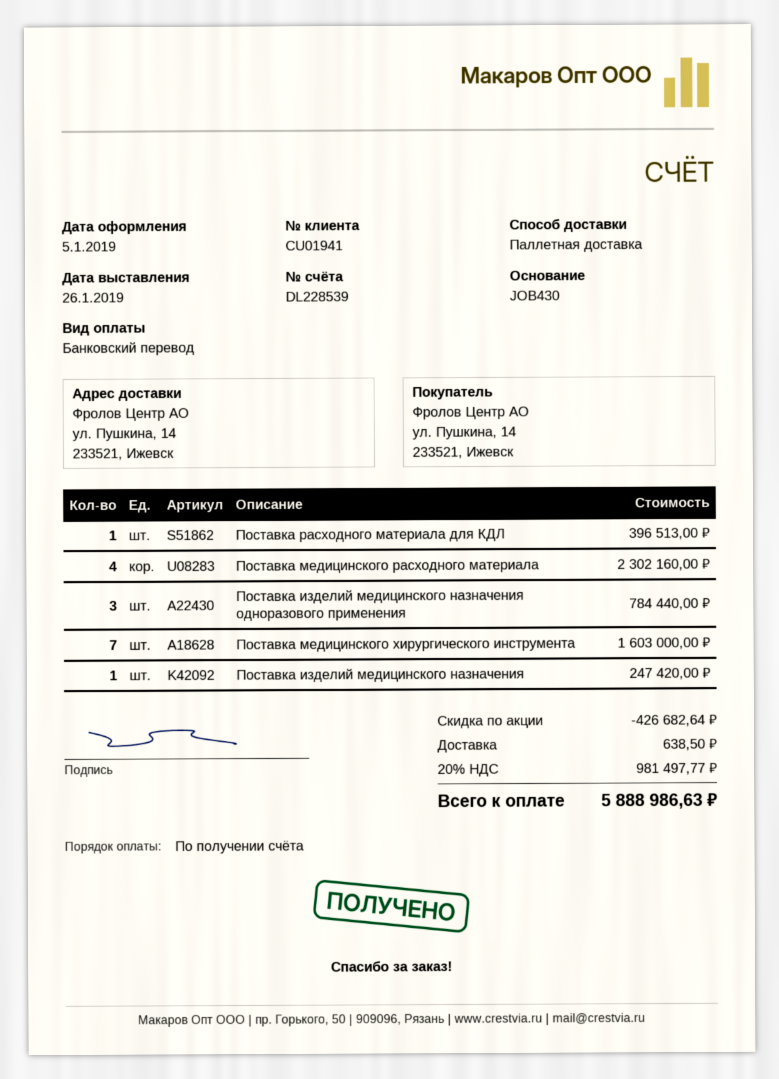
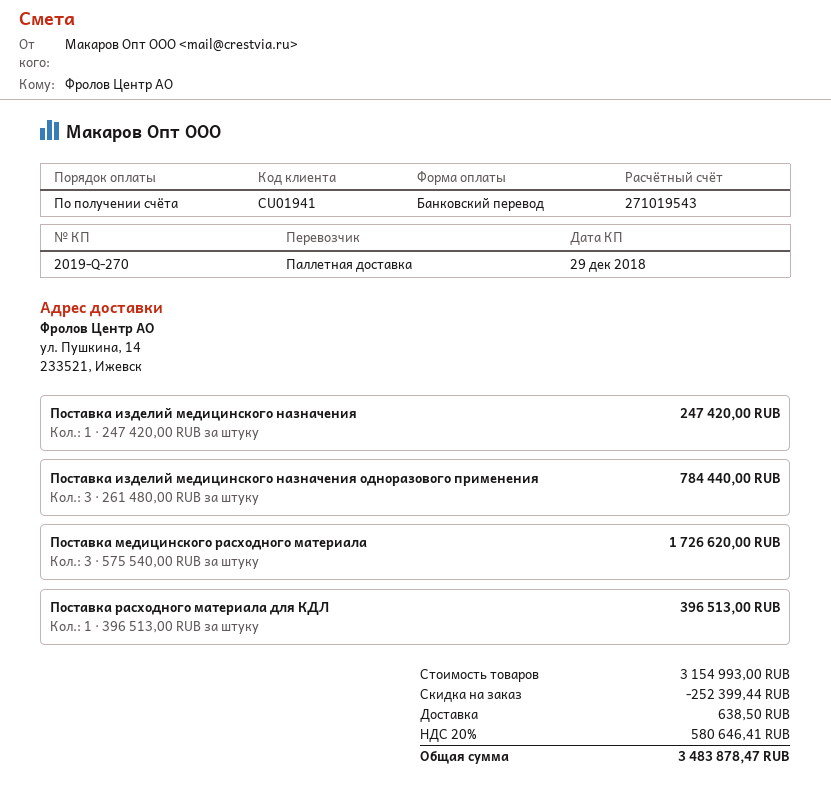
Поставка медицинского расходного материала: 4 for 2302160.00 -> 3 for 1726620.00
Поставка медицинского хирургического инструмента: 7 for 1603000.00 -> none
discount: 426682.64 -> 252399.44
tax: 20% = 981497.77 -> 20% = 580646.41
total: 5888986.63 -> 3483878.47

